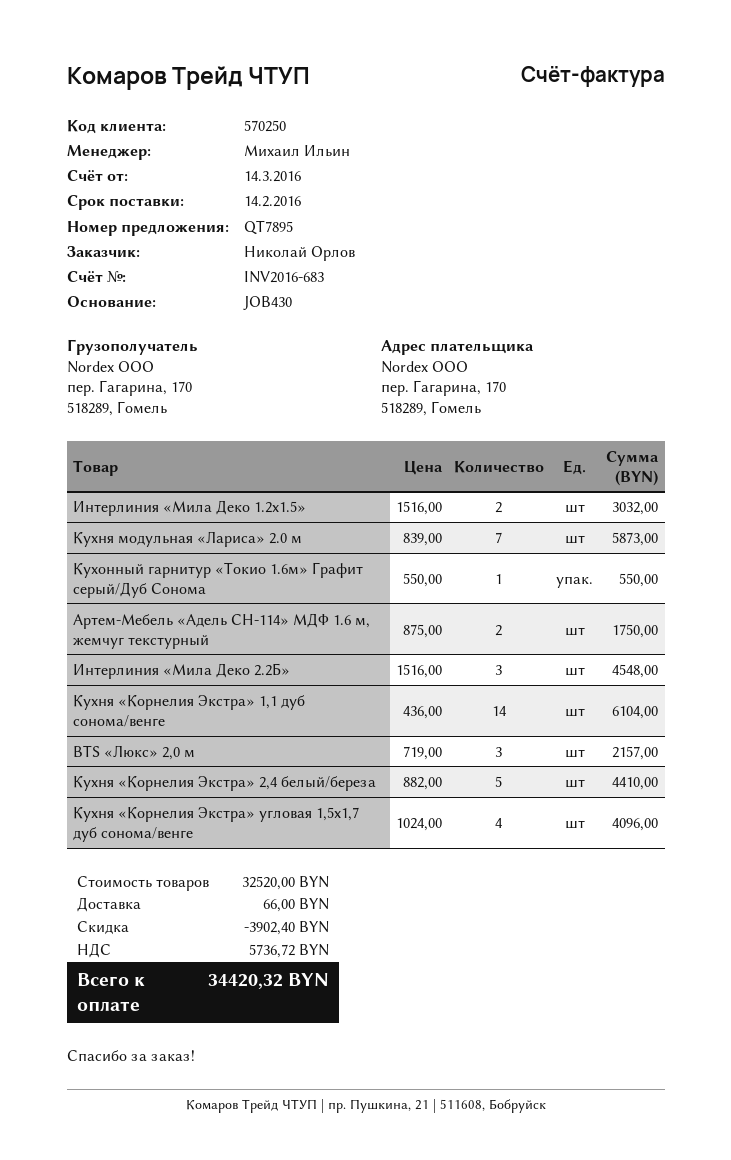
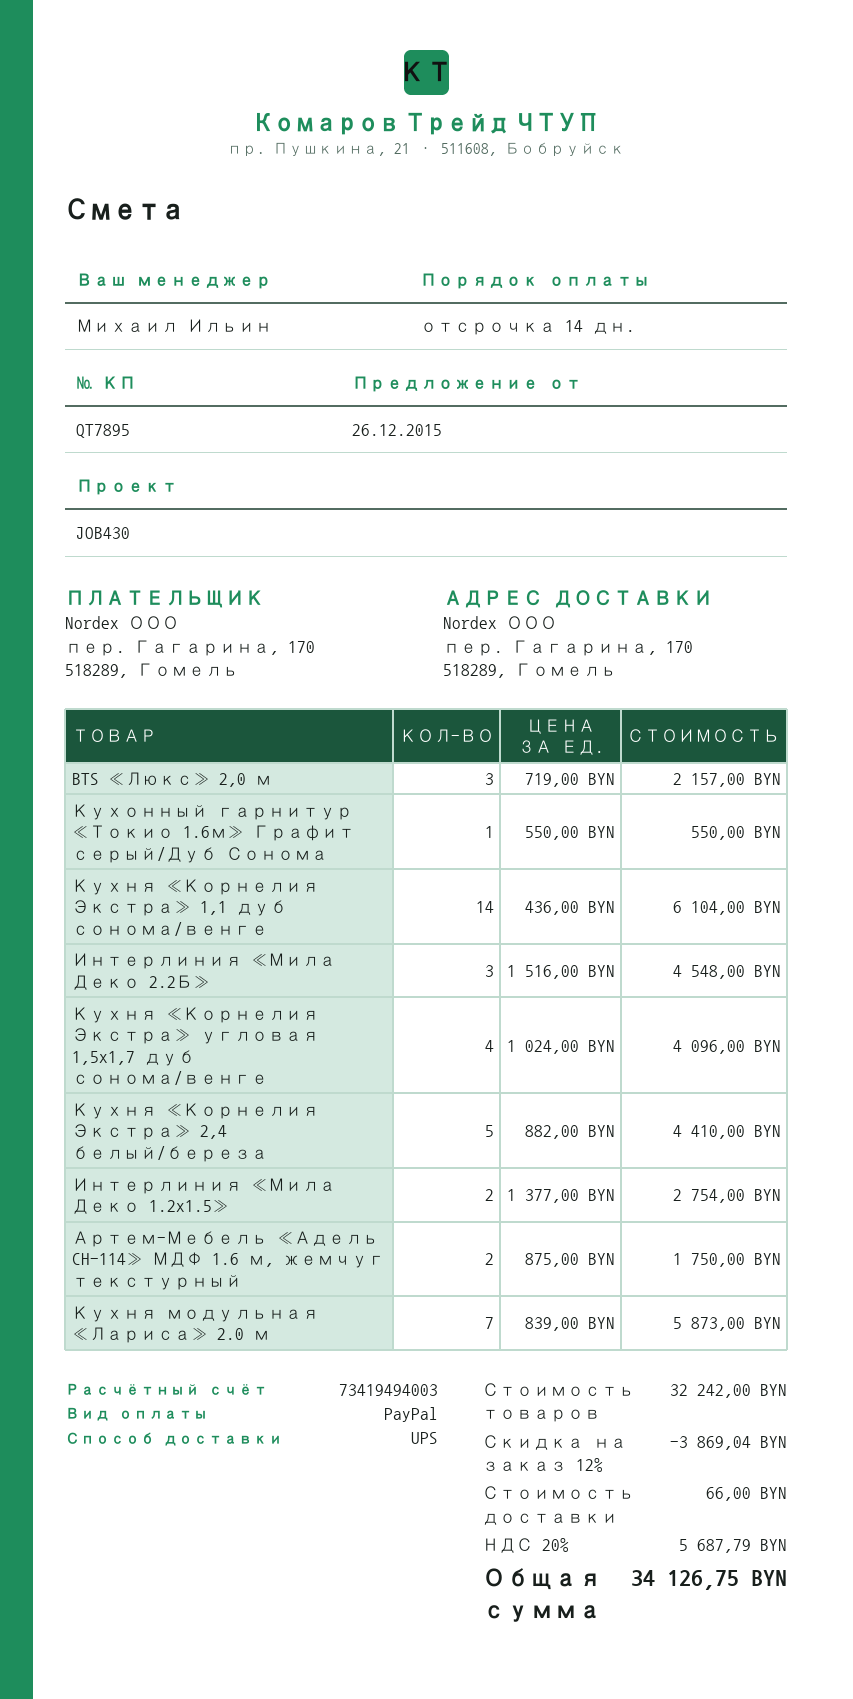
Интерлиния «Мила Деко 1.2x1.5»: 2 x 1516.00 = 3032.00 -> 2 x 1377.00 = 2754.00
subtotal: 32520.00 -> 32242.00
discount: 3902.40 -> 3869.04
tax: 5736.72 -> 5687.79
total: 34420.32 -> 34126.75

